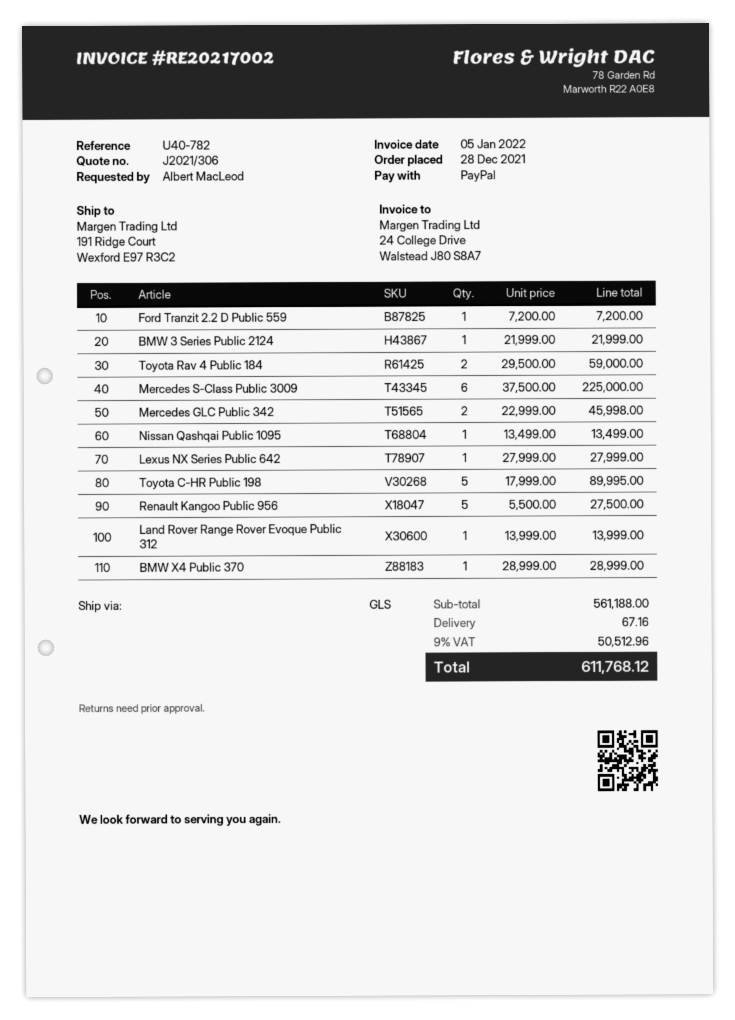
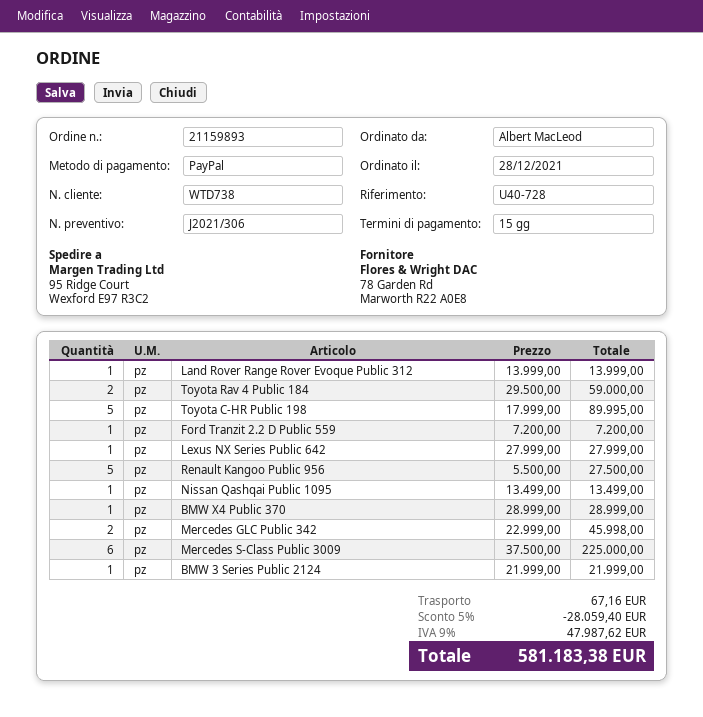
reference: U40-782 -> U40-728
ship to: 191 Ridge Court, Wexford E97 R3C2 -> 95 Ridge Court, Wexford E97 R3C2
discount: none -> 5% = 28059.40
tax: 9% = 50512.96 -> 9% = 47987.62
total: 611768.12 -> 581183.38

